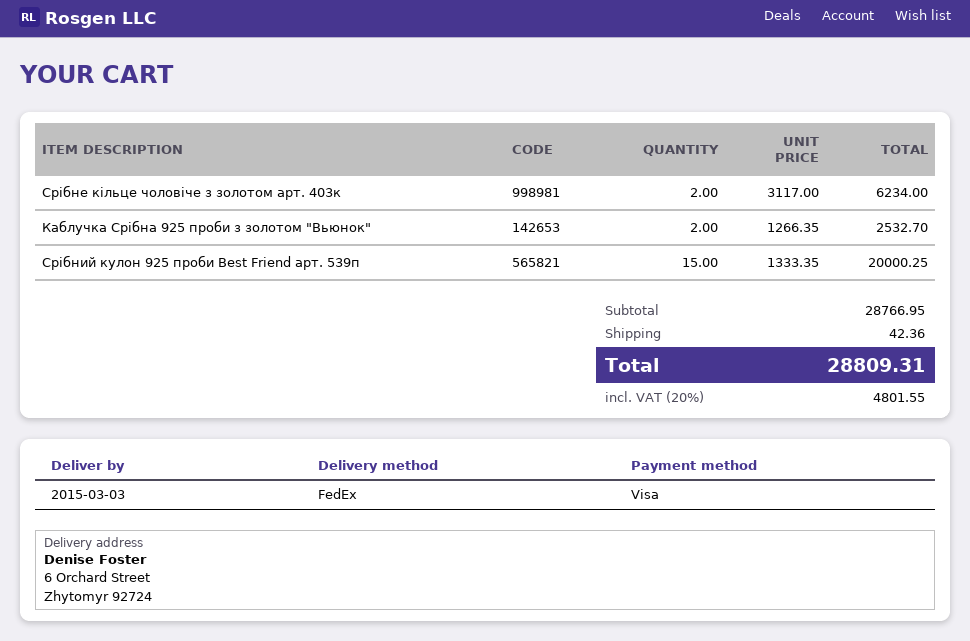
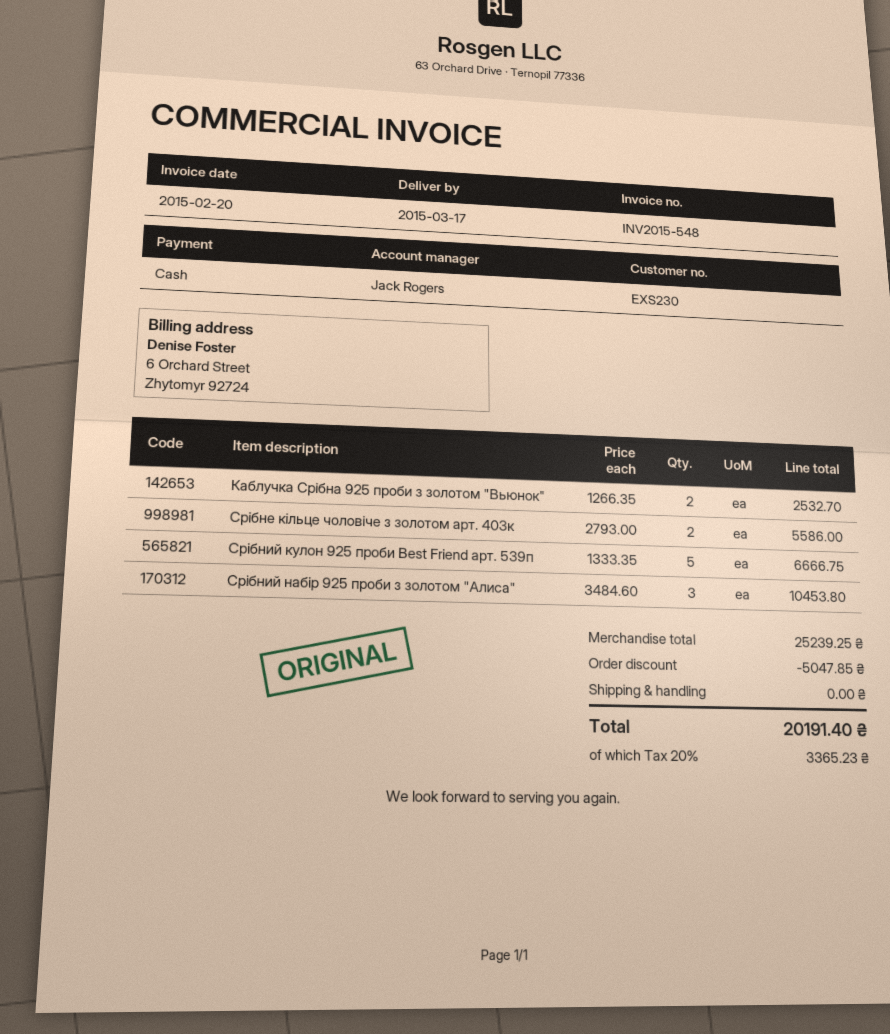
delivery date: 2015-03-03 -> 2015-03-17
payment method: Visa -> cash
Срібне кільце чоловіче з золотом арт. 403к: 2 x 3117.00 = 6234.00 -> 2 x 2793.00 = 5586.00
Срібний кулон 925 проби Best Friend арт. 539п: 15 x 1333.35 = 20000.25 -> 5 x 1333.35 = 6666.75
Срібний набір 925 проби з золотом "Алиса": none -> 3 x 3484.60 = 10453.80
subtotal: 28766.95 -> 25239.25
discount: none -> 5047.85
shipping: 42.36 -> 0.00
tax: 20% = 4801.55 -> 20% = 3365.23
total: 28809.31 -> 20191.40

